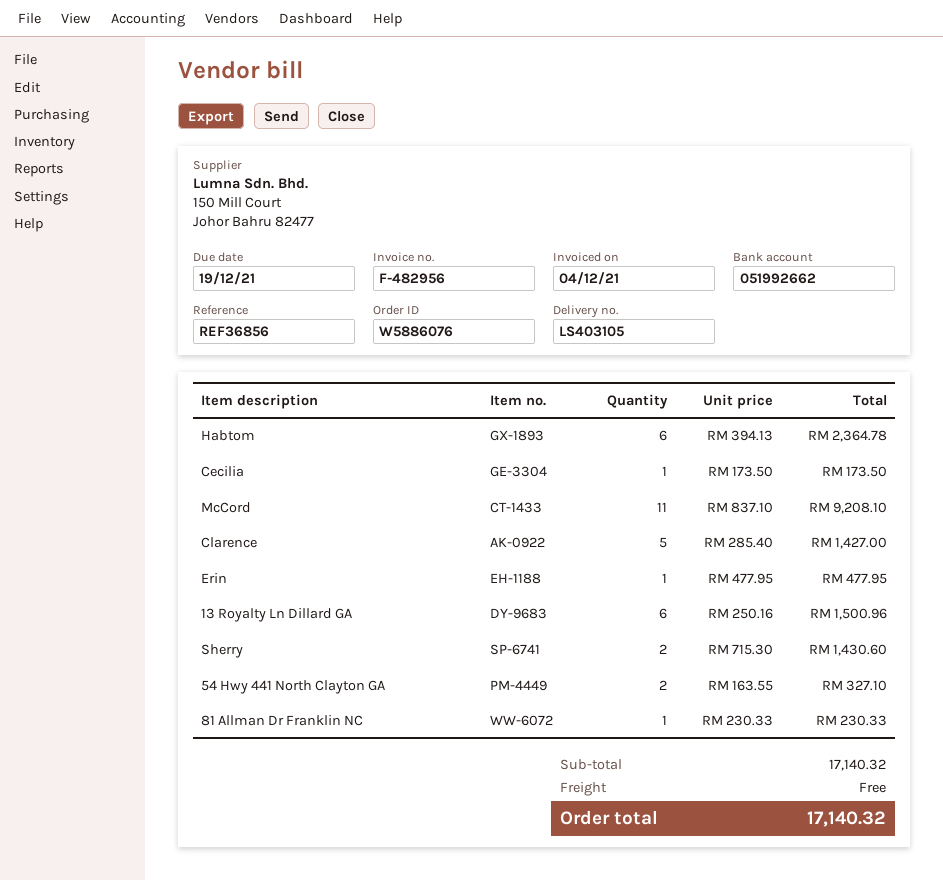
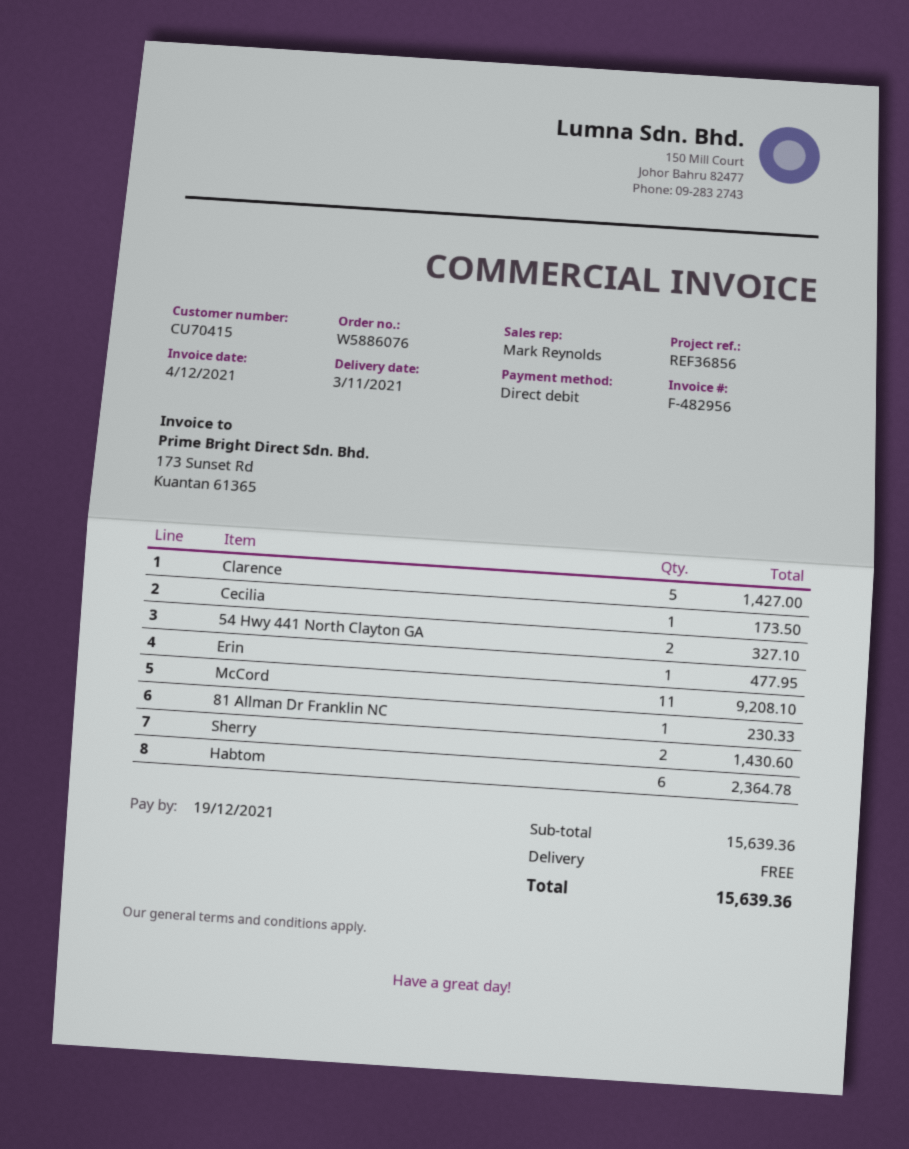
13 Royalty Ln Dillard GA: 6 for 1500.96 -> none
subtotal: 17140.32 -> 15639.36
total: 17140.32 -> 15639.36

